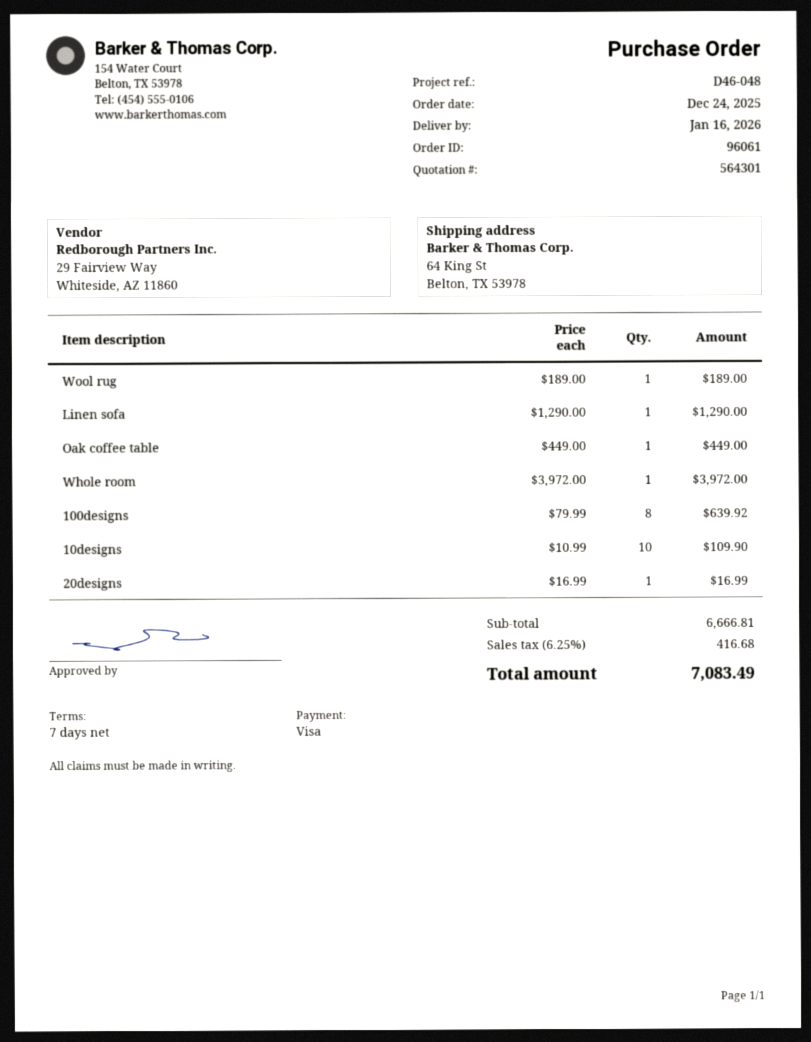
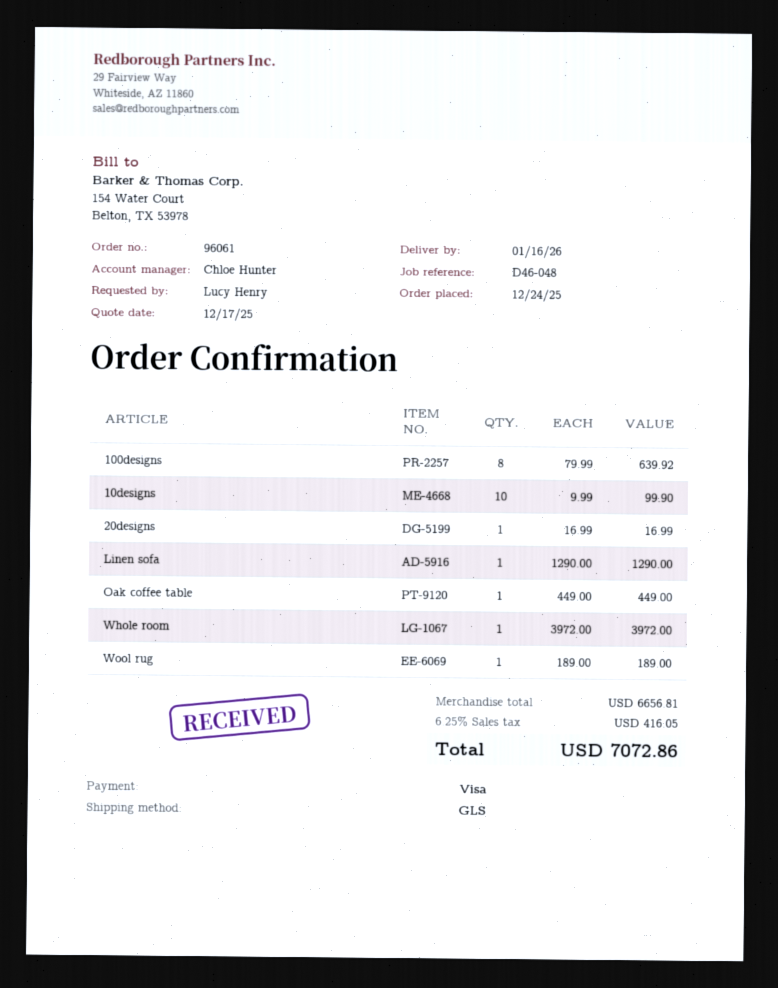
10designs: 10 x 10.99 = 109.90 -> 10 x 9.99 = 99.90
subtotal: 6666.81 -> 6656.81
tax: 6.25% = 416.68 -> 6.25% = 416.05
total: 7083.49 -> 7072.86

